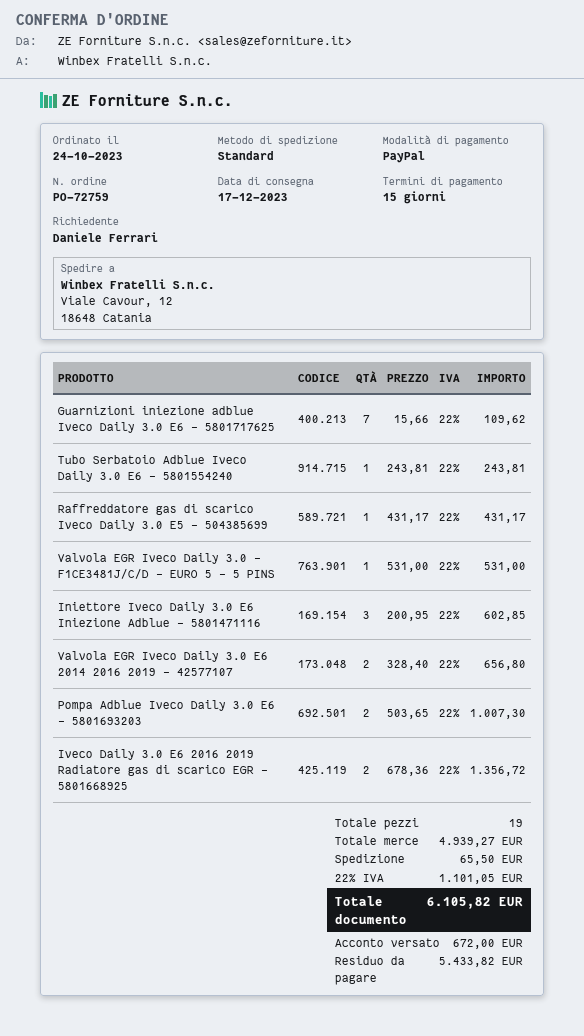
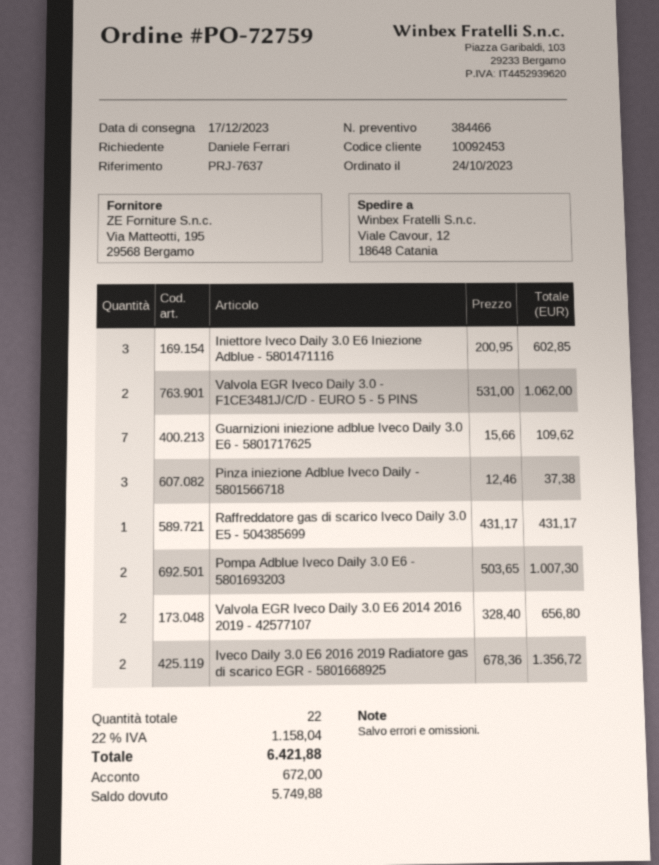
Tubo Serbatoio Adblue Iveco Daily 3.0 E6 - 5801554240: 1 x 243.81 = 243.81 -> none
Valvola EGR Iveco Daily 3.0 - F1CE3481J/C/D - EURO 5 - 5 PINS: 1 x 531.00 = 531.00 -> 2 x 531.00 = 1062.00
Pinza iniezione Adblue Iveco Daily - 5801566718: none -> 3 x 12.46 = 37.38
total quantity: 19 -> 22
shipping: 65.50 -> none
tax: 22% = 1101.05 -> 22% = 1158.04
total: 6105.82 -> 6421.88
balance: 5433.82 -> 5749.88

